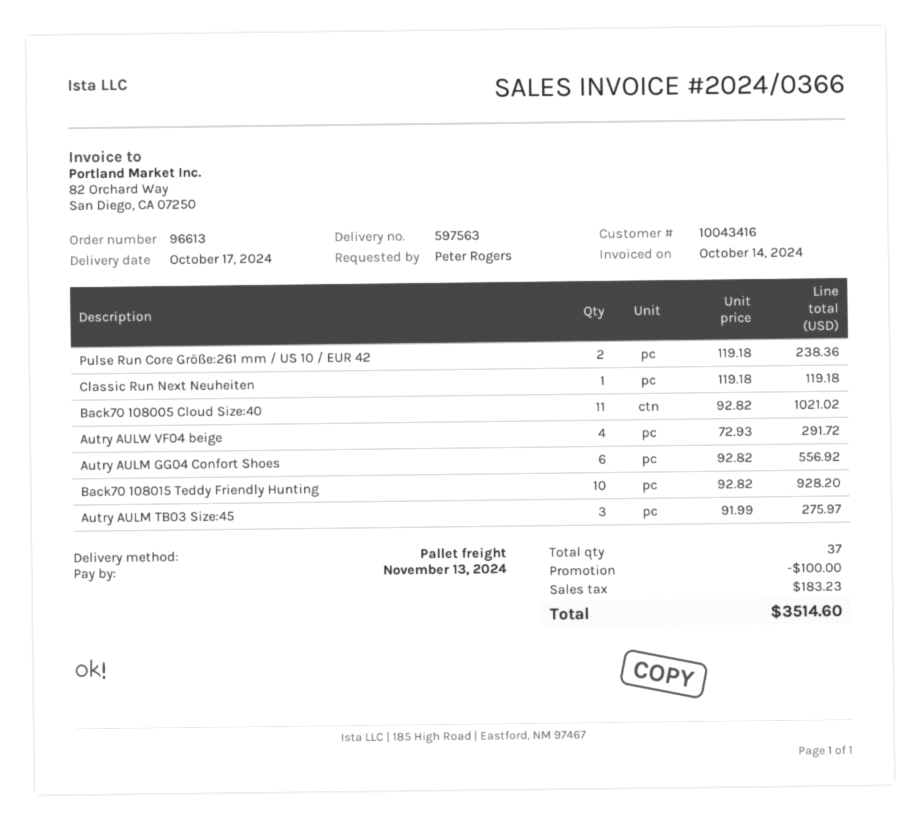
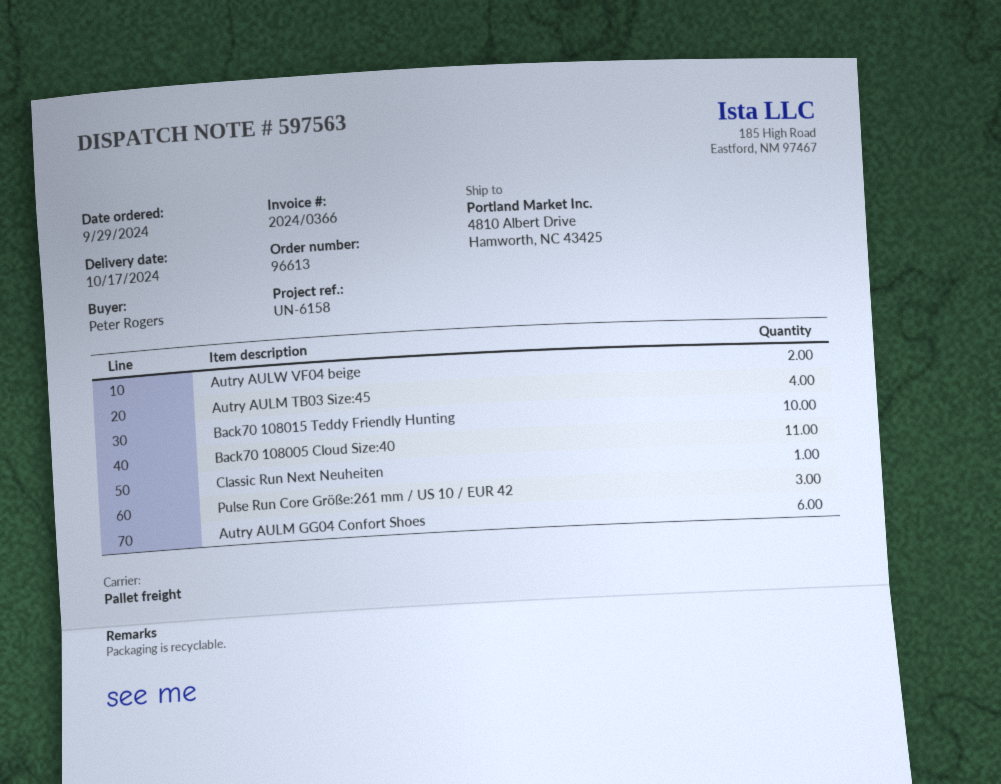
Pulse Run Core Größe:261 mm / US 10 / EUR 42: 2 -> 3
Autry AULW VF04 beige: 4 -> 2
Autry AULM TB03 Size:45: 3 -> 4

